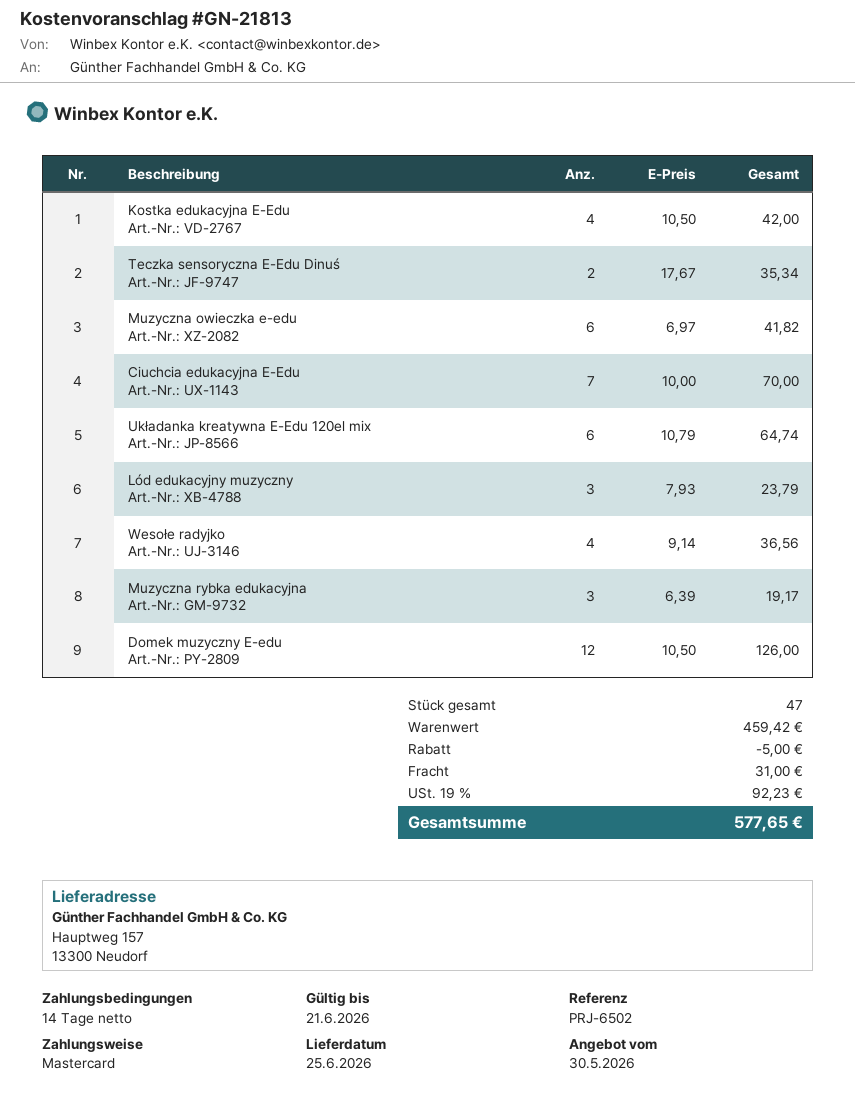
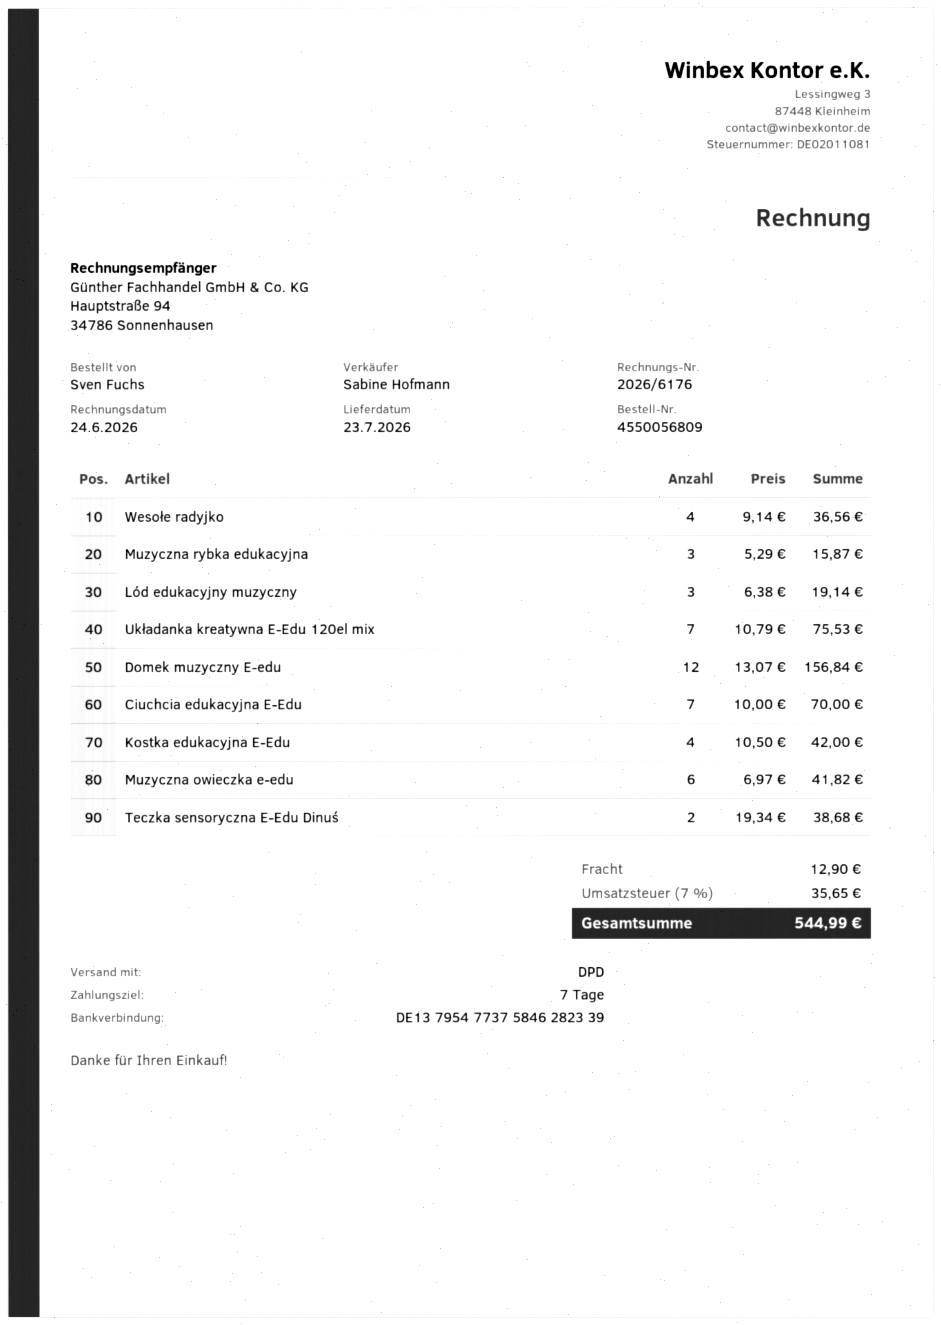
delivery date: 2026-06-25 -> 2026-07-23
payment terms: 14 days -> 7 days
Teczka sensoryczna E-Edu Dinuś: 2 x 17.67 = 35.34 -> 2 x 19.34 = 38.68
Układanka kreatywna E-Edu 120el mix: 6 x 10.79 = 64.74 -> 7 x 10.79 = 75.53
Lód edukacyjny muzyczny: 3 x 7.93 = 23.79 -> 3 x 6.38 = 19.14
Muzyczna rybka edukacyjna: 3 x 6.39 = 19.17 -> 3 x 5.29 = 15.87
Domek muzyczny E-edu: 12 x 10.50 = 126.00 -> 12 x 13.07 = 156.84
discount: 5.00 -> none
shipping: 31.00 -> 12.90
tax: 19% = 92.23 -> 7% = 35.65
total: 577.65 -> 544.99

